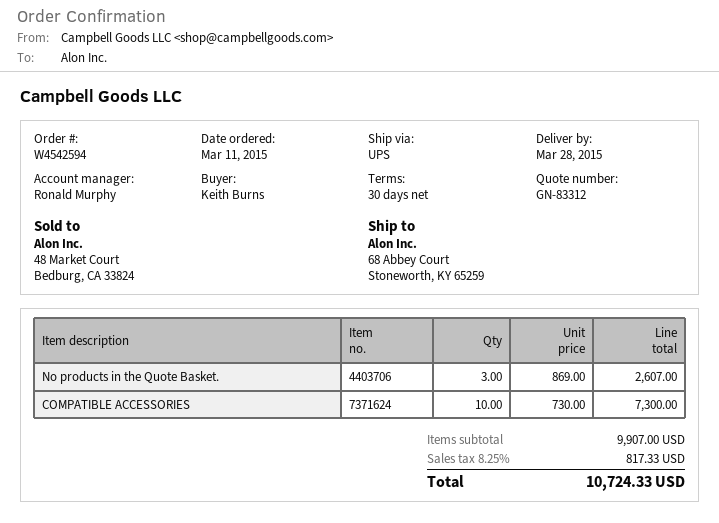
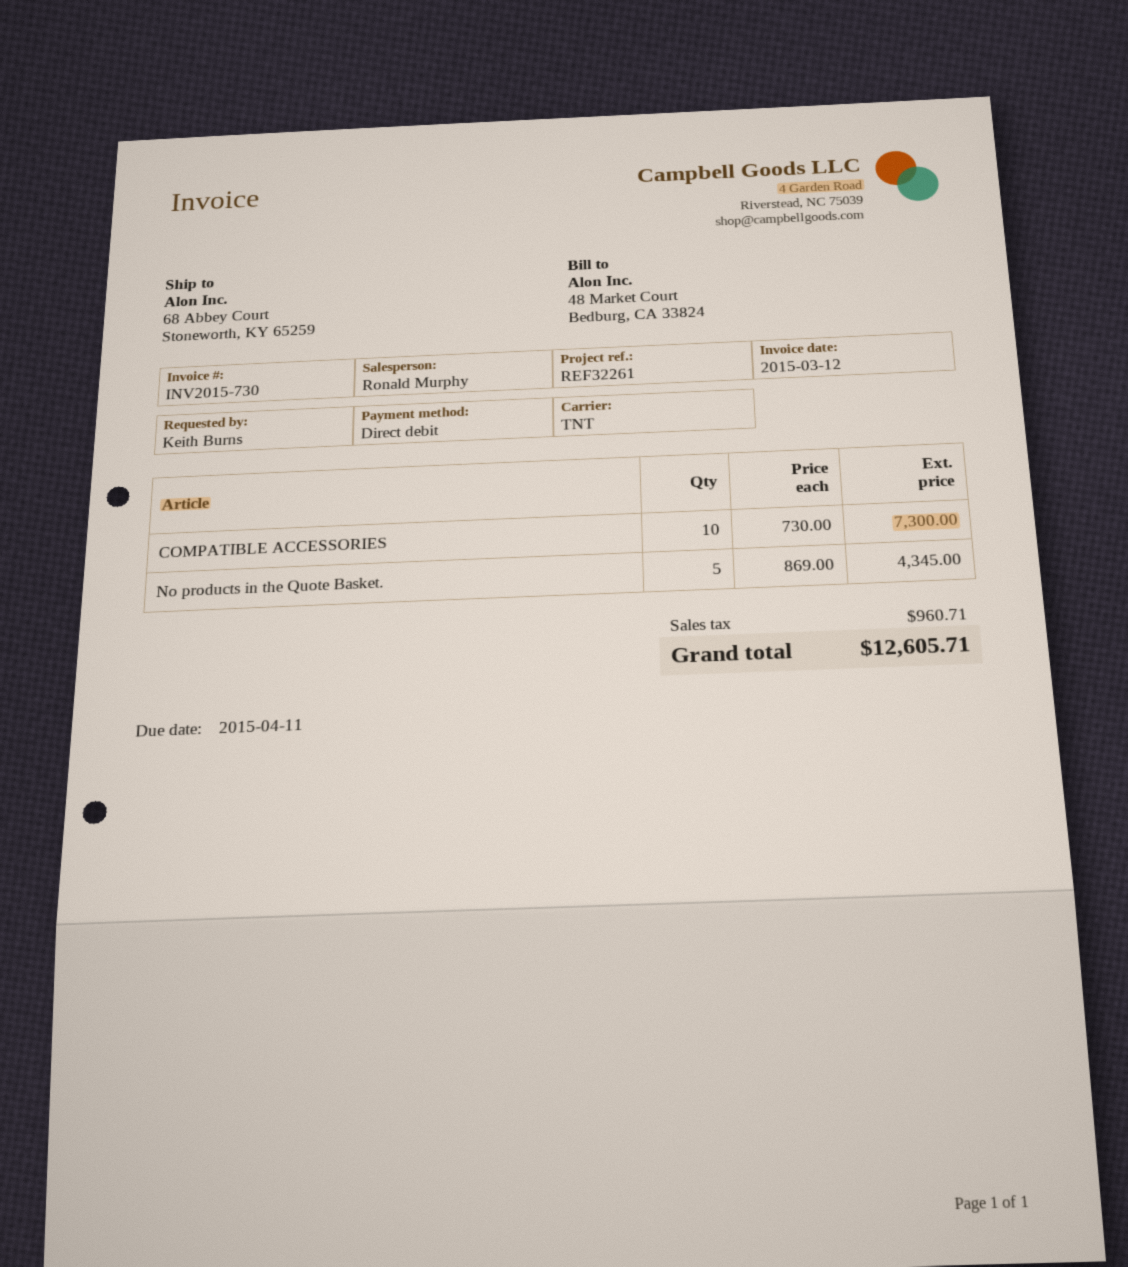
shipping method: UPS -> TNT
No products in the Quote Basket.: 3 x 869.00 = 2607.00 -> 5 x 869.00 = 4345.00
tax: 817.33 -> 960.71
total: 10724.33 -> 12605.71

